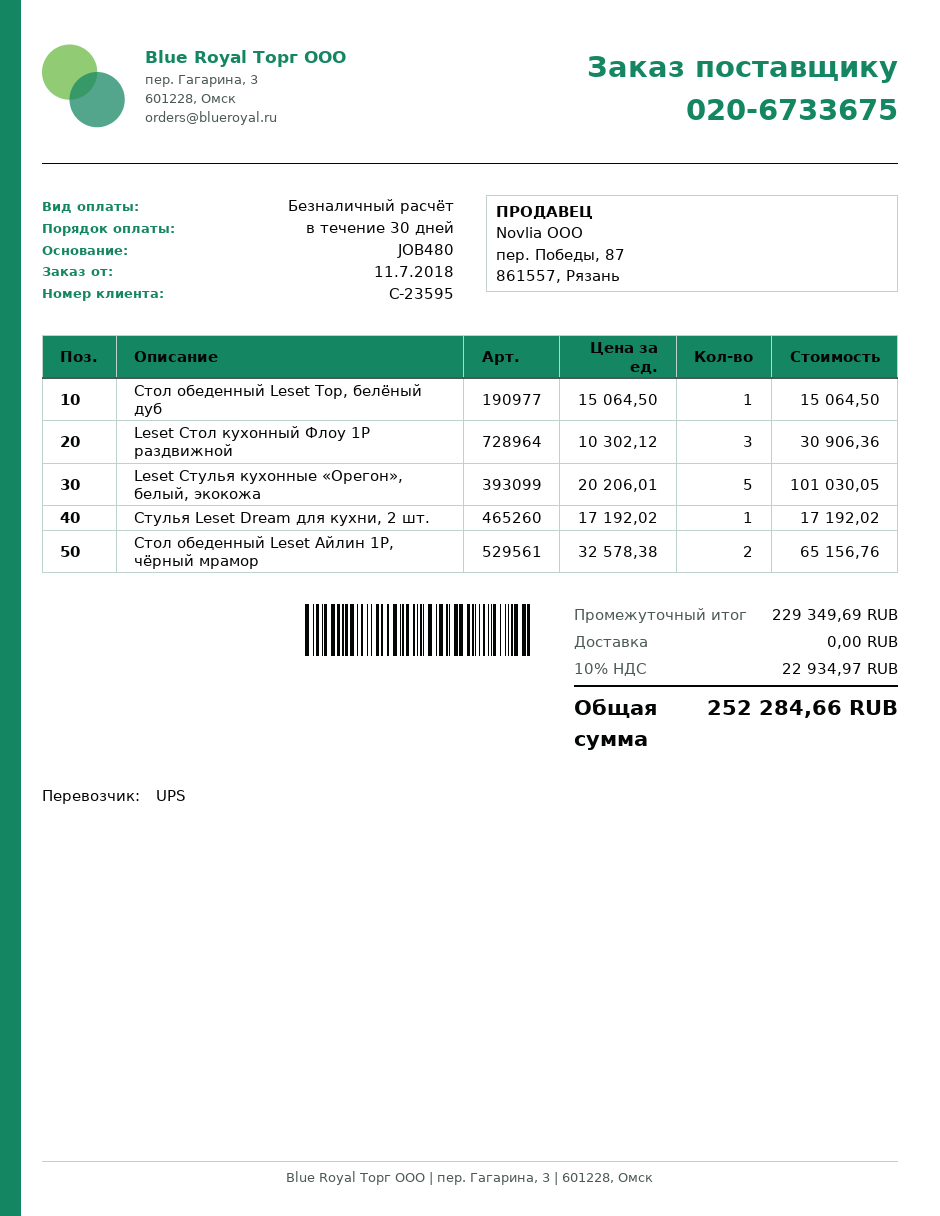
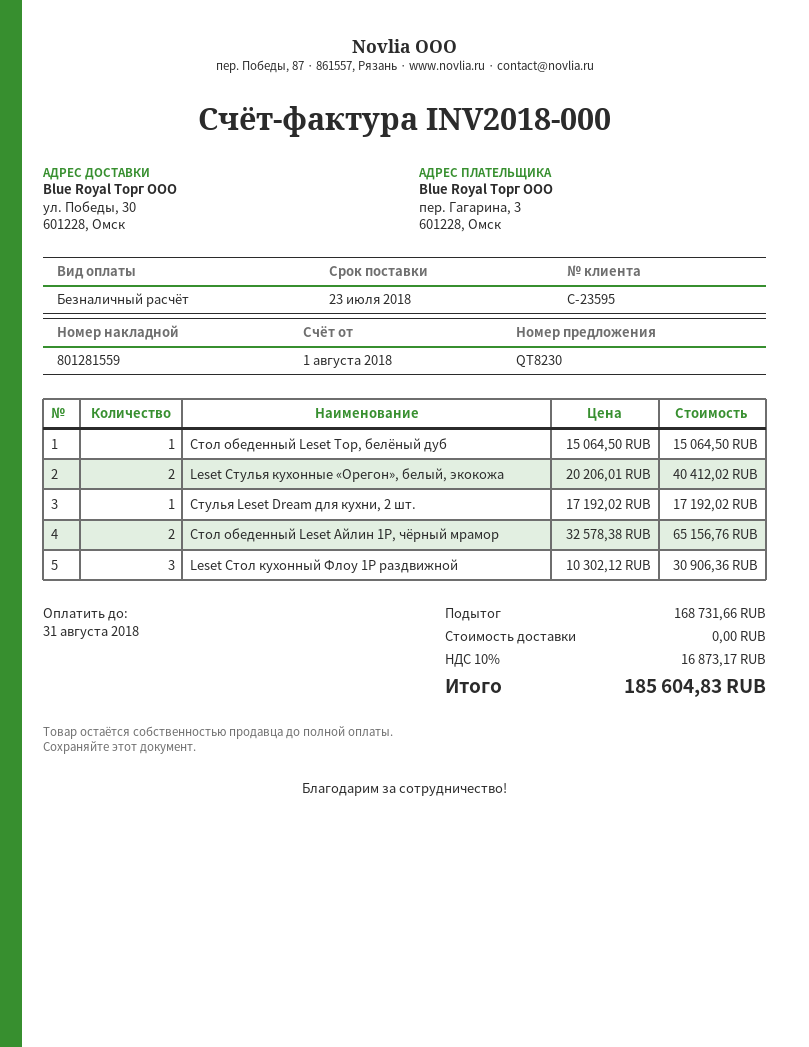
Leset Стулья кухонные «Орегон», белый, экокожа: 5 x 20206.01 = 101030.05 -> 2 x 20206.01 = 40412.02
subtotal: 229349.69 -> 168731.66
tax: 10% = 22934.97 -> 10% = 16873.17
total: 252284.66 -> 185604.83

